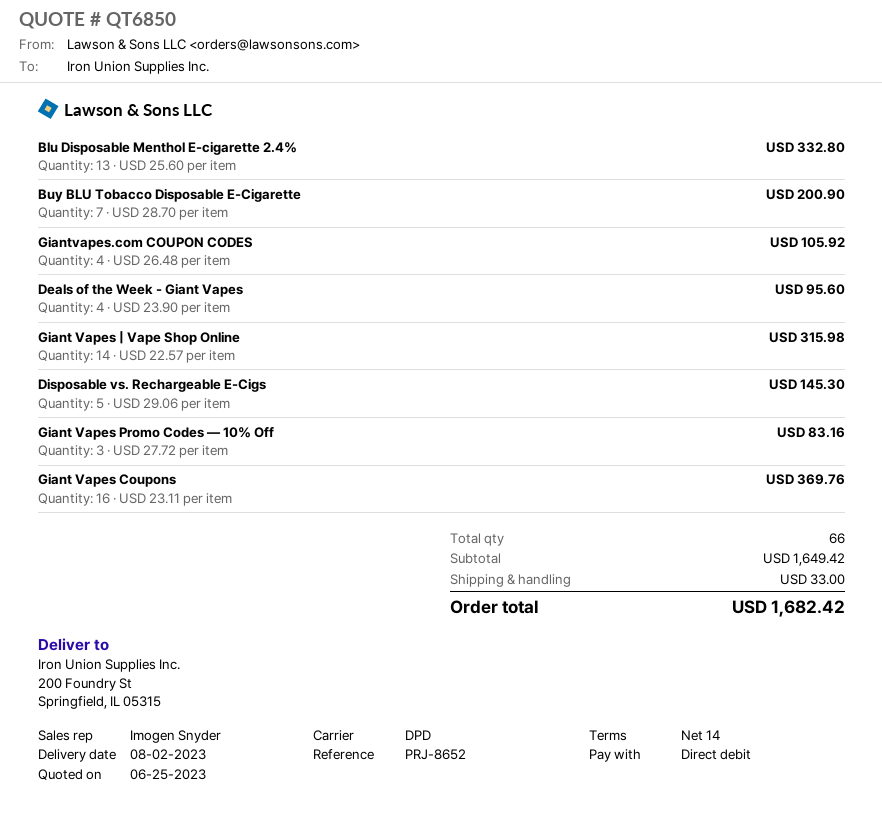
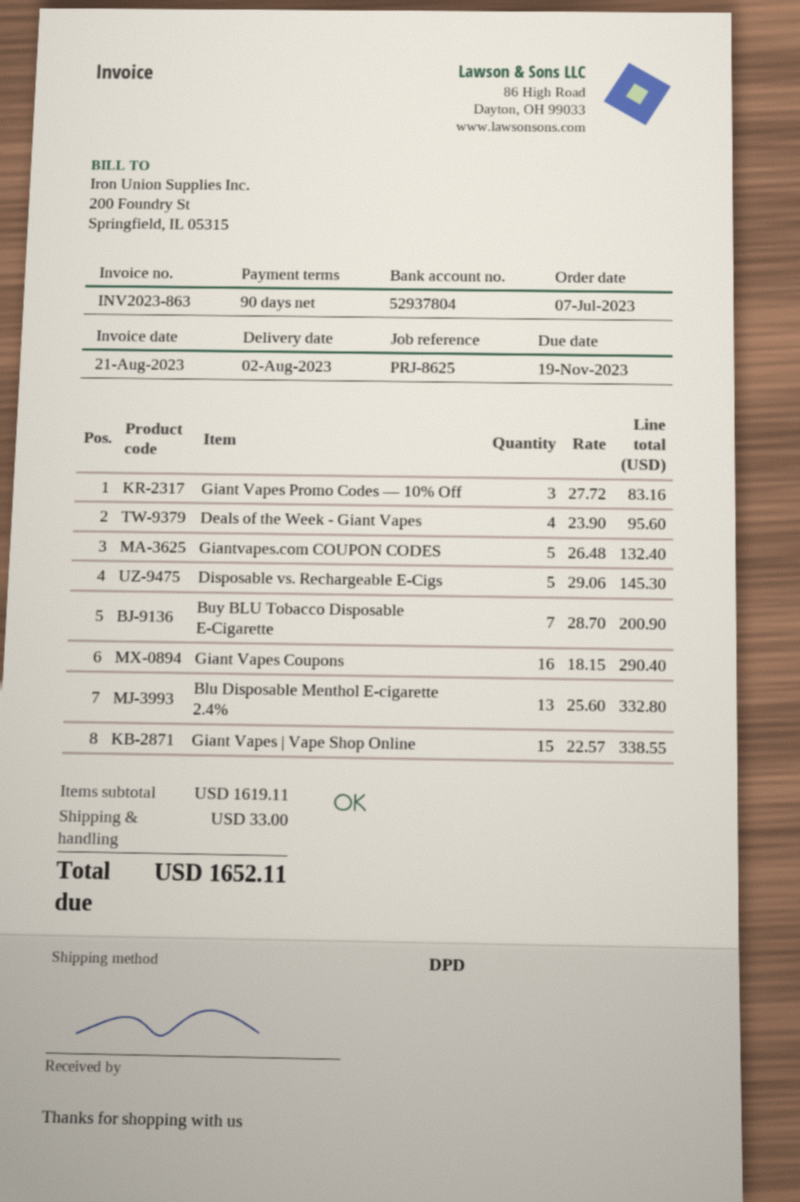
payment terms: 14 days -> 90 days
reference: PRJ-8652 -> PRJ-8625
Giantvapes.com COUPON CODES: 4 x 26.48 = 105.92 -> 5 x 26.48 = 132.40
Giant Vapes | Vape Shop Online: 14 x 22.57 = 315.98 -> 15 x 22.57 = 338.55
Giant Vapes Coupons: 16 x 23.11 = 369.76 -> 16 x 18.15 = 290.40
subtotal: 1649.42 -> 1619.11
total: 1682.42 -> 1652.11

